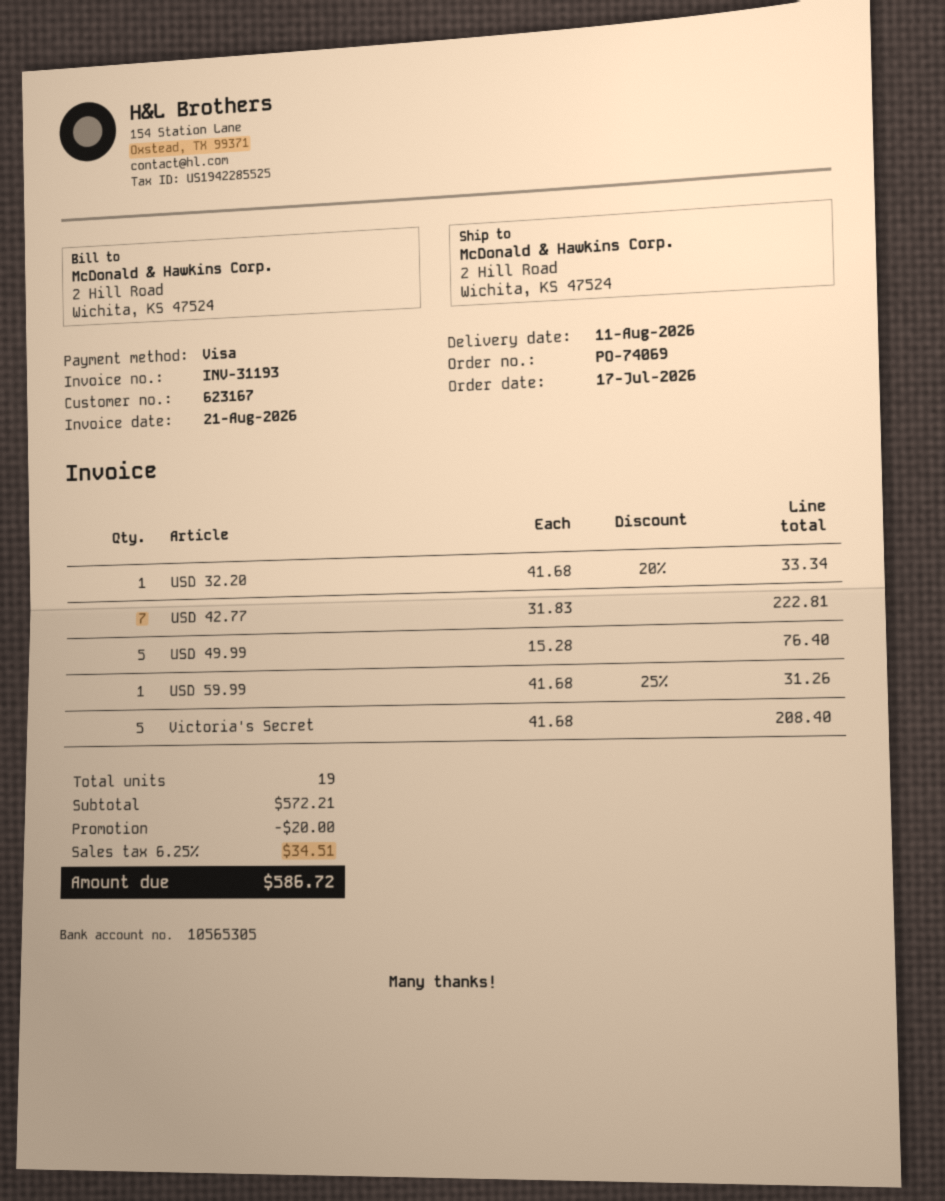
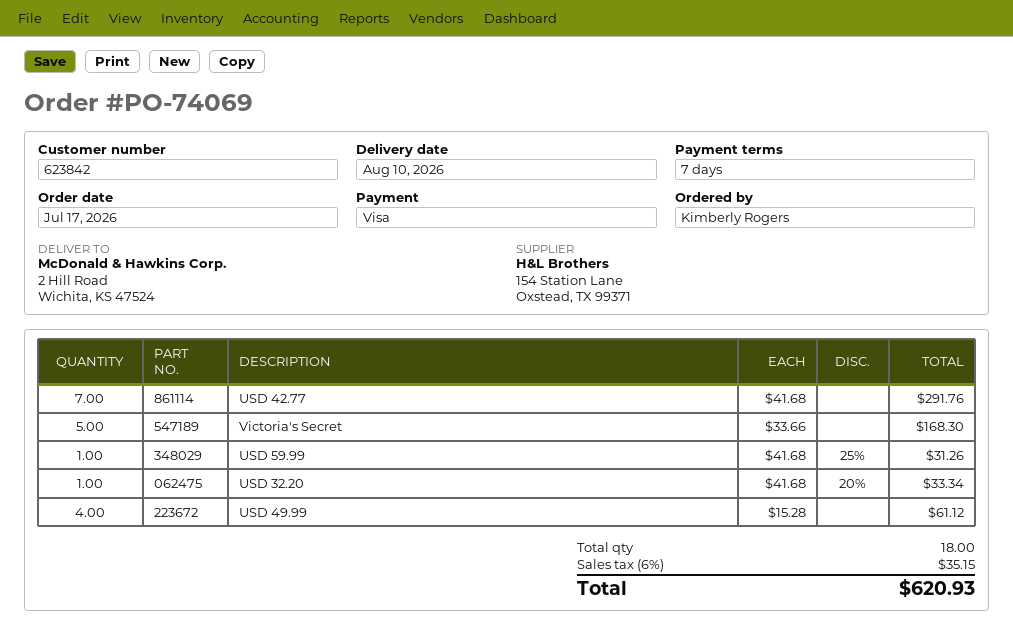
delivery date: 2026-08-11 -> 2026-08-10
customer number: 623167 -> 623842
USD 42.77: 7 x 31.83 = 222.81 -> 7 x 41.68 = 291.76
USD 49.99: 5 x 15.28 = 76.40 -> 4 x 15.28 = 61.12
Victoria's Secret: 5 x 41.68 = 208.40 -> 5 x 33.66 = 168.30
total quantity: 19 -> 18
discount: 20.00 -> none
tax: 6.25% = 34.51 -> 6% = 35.15
total: 586.72 -> 620.93

